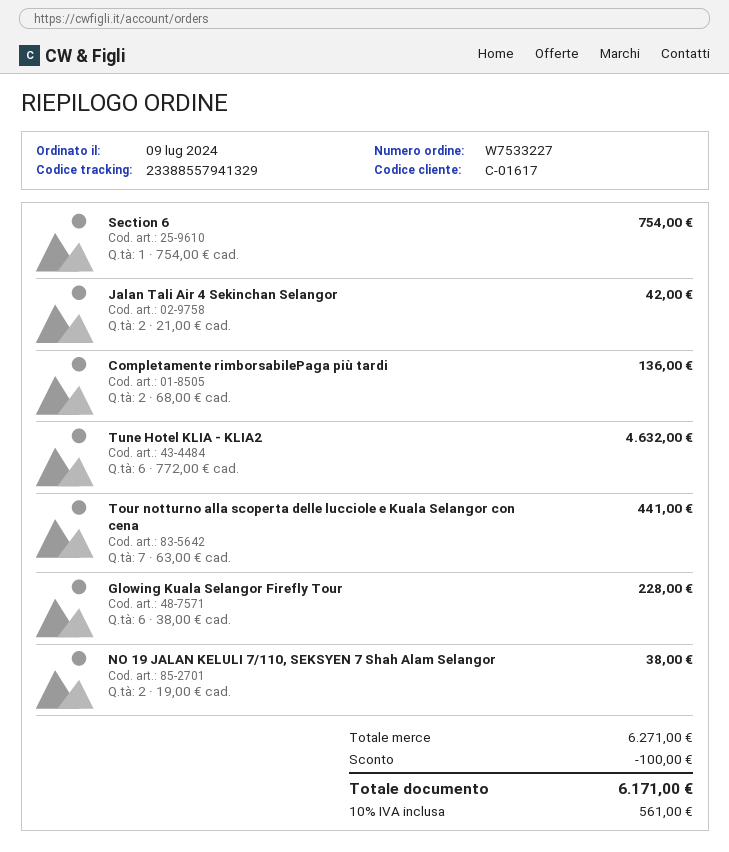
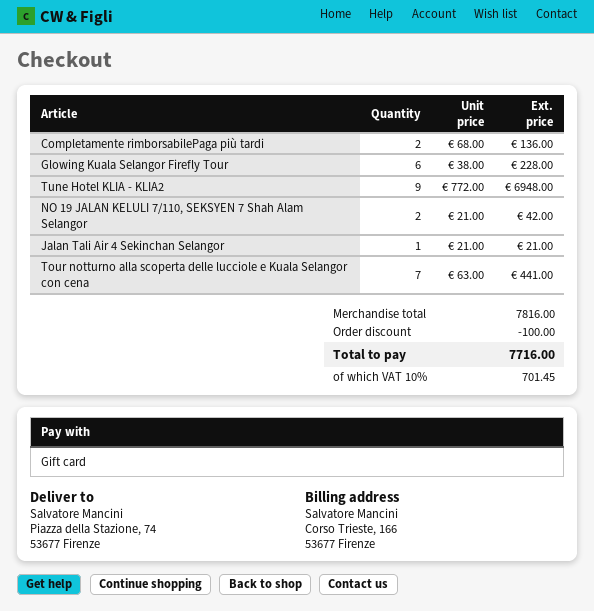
Section 6: 1 x 754.00 = 754.00 -> none
Jalan Tali Air 4 Sekinchan Selangor: 2 x 21.00 = 42.00 -> 1 x 21.00 = 21.00
Tune Hotel KLIA - KLIA2: 6 x 772.00 = 4632.00 -> 9 x 772.00 = 6948.00
NO 19 JALAN KELULI 7/110, SEKSYEN 7 Shah Alam Selangor: 2 x 19.00 = 38.00 -> 2 x 21.00 = 42.00
subtotal: 6271.00 -> 7816.00
tax: 10% = 561.00 -> 10% = 701.45
total: 6171.00 -> 7716.00

